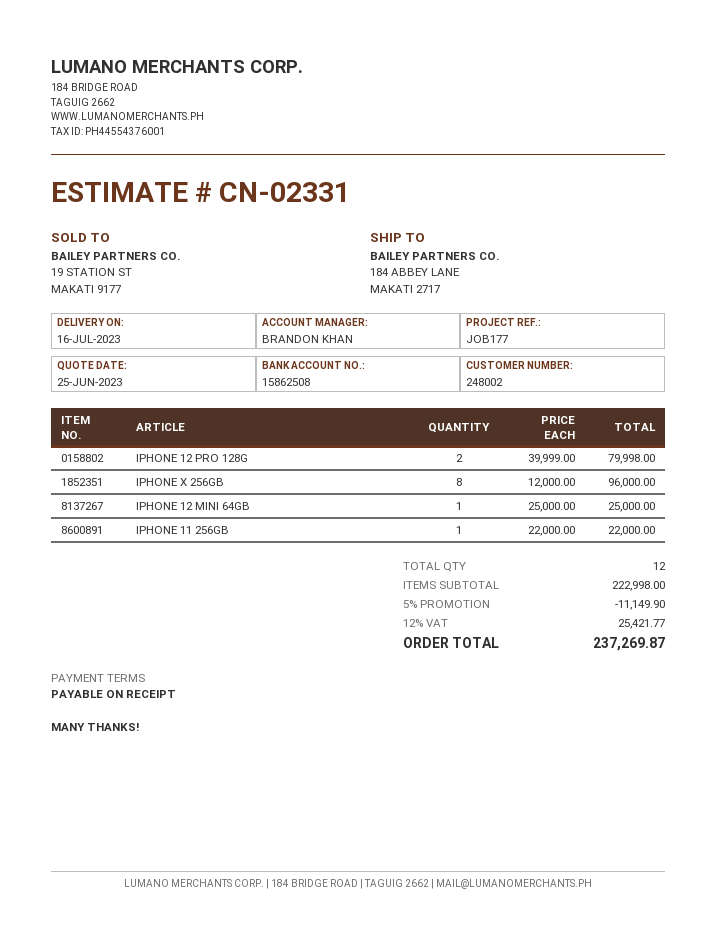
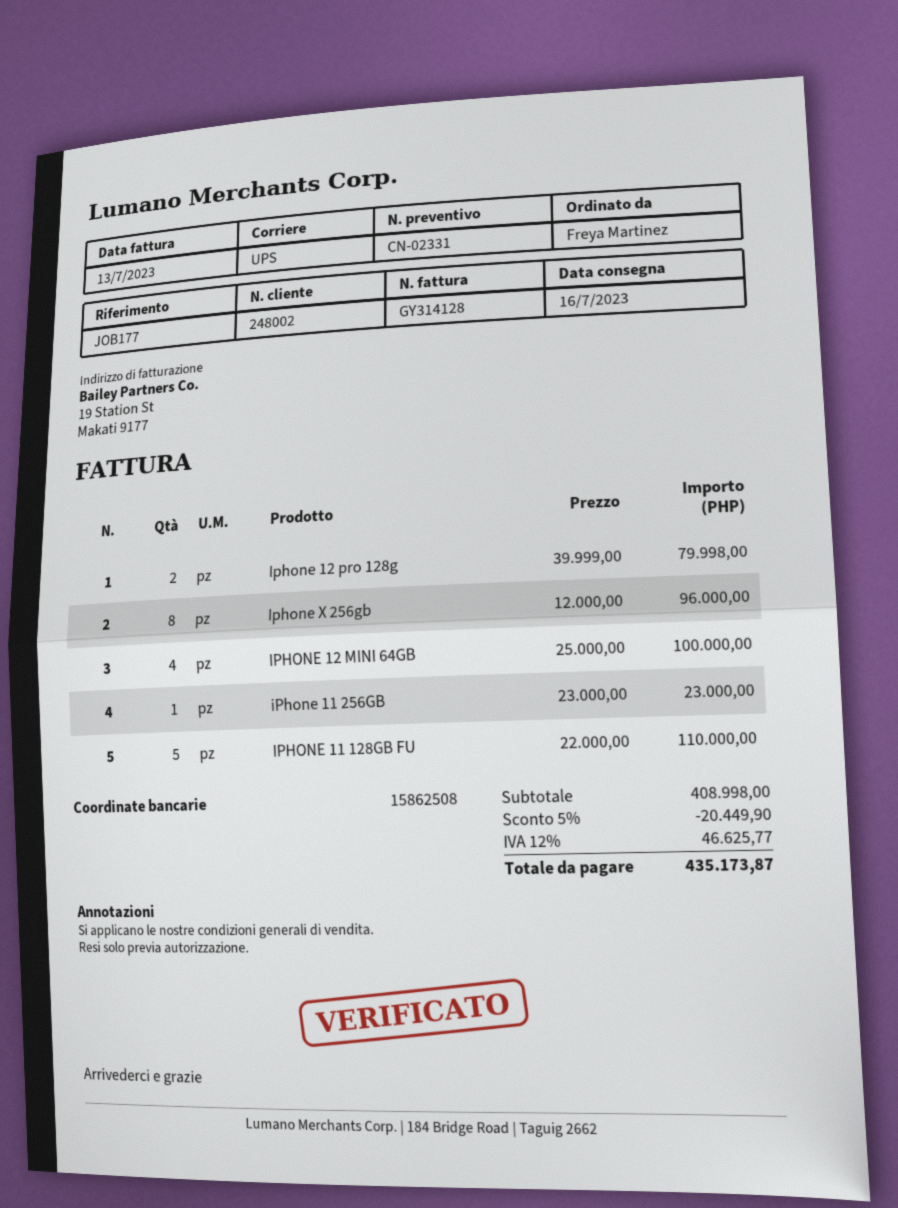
IPHONE 12 MINI 64GB: 1 x 25000.00 = 25000.00 -> 4 x 25000.00 = 100000.00
IPHONE 11 256GB: 1 x 22000.00 = 22000.00 -> 1 x 23000.00 = 23000.00
IPHONE 11 128GB FU: none -> 5 x 22000.00 = 110000.00
subtotal: 222998.00 -> 408998.00
discount: 5% = 11149.90 -> 5% = 20449.90
tax: 12% = 25421.77 -> 12% = 46625.77
total: 237269.87 -> 435173.87

